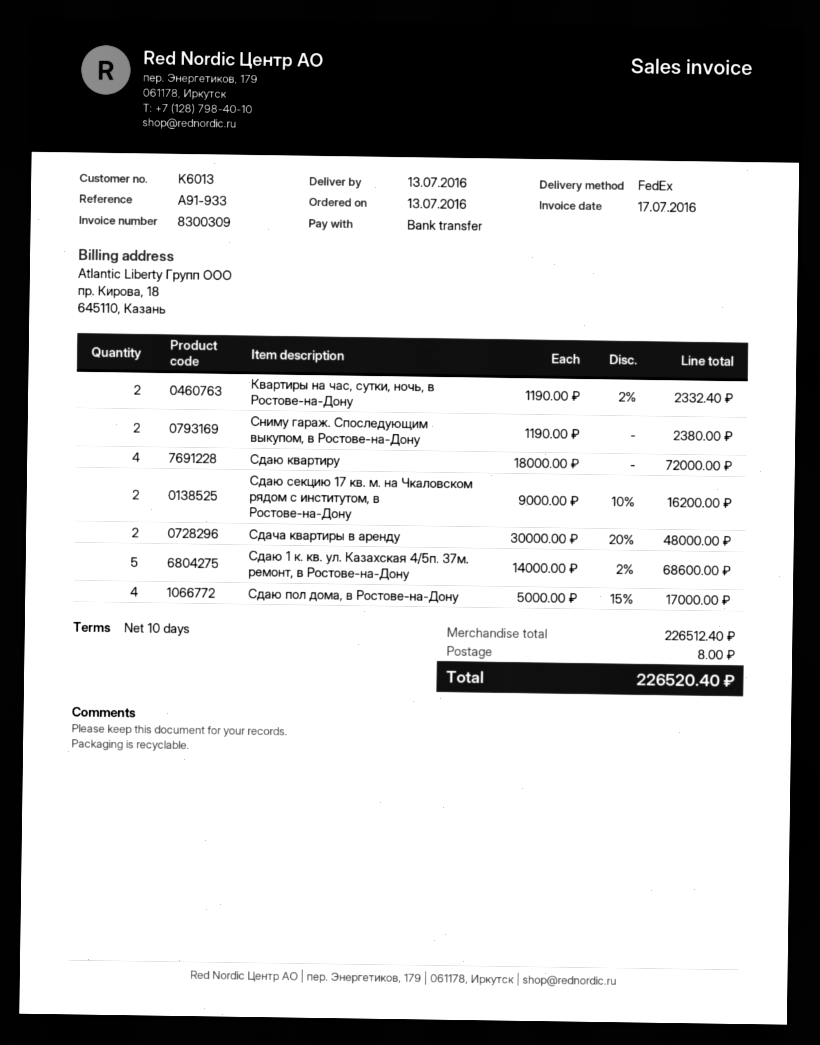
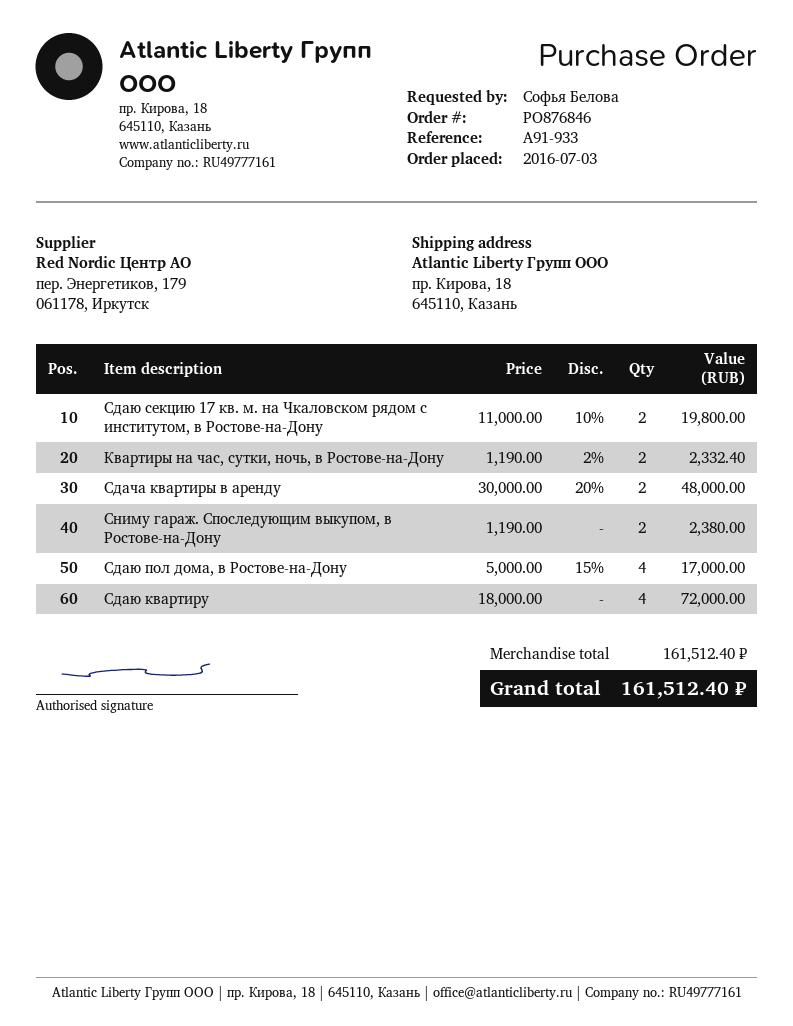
order date: 2016-07-13 -> 2016-07-03
Сдаю секцию 17 кв. м. на Чкаловском рядом с институтом, в Ростове-на-Дону: 2 x 9000.00 - 10% = 16200.00 -> 2 x 11000.00 - 10% = 19800.00
Сдаю 1 к. кв. ул. Казахская 4/5п. 37м. ремонт, в Ростове-на-Дону: 5 x 14000.00 - 2% = 68600.00 -> none
subtotal: 226512.40 -> 161512.40
shipping: 8.00 -> none
total: 226520.40 -> 161512.40

